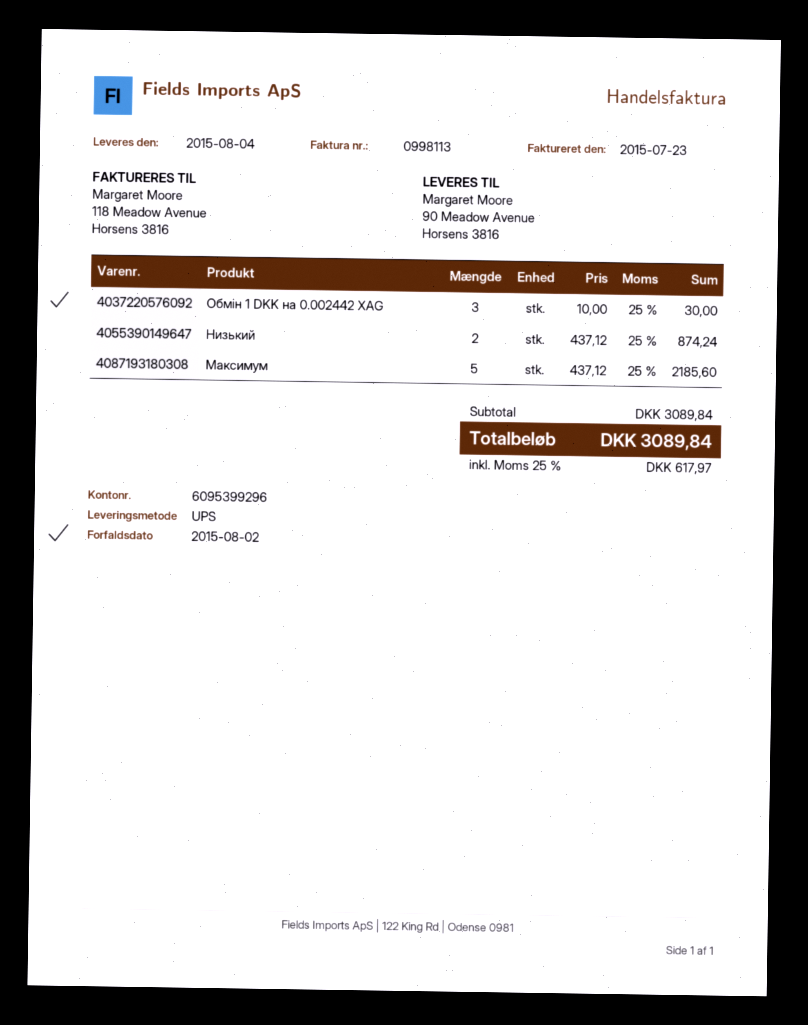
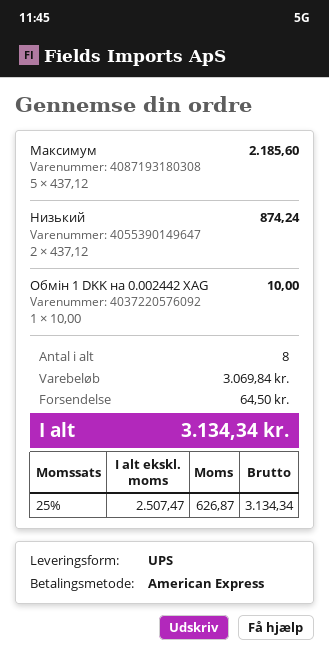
Обмін 1 DKK на 0.002442 XAG: 3 x 10.00 = 30.00 -> 1 x 10.00 = 10.00
subtotal: 3089.84 -> 3069.84
shipping: none -> 64.50
tax: 25% = 617.97 -> 25% = 626.87
total: 3089.84 -> 3134.34

